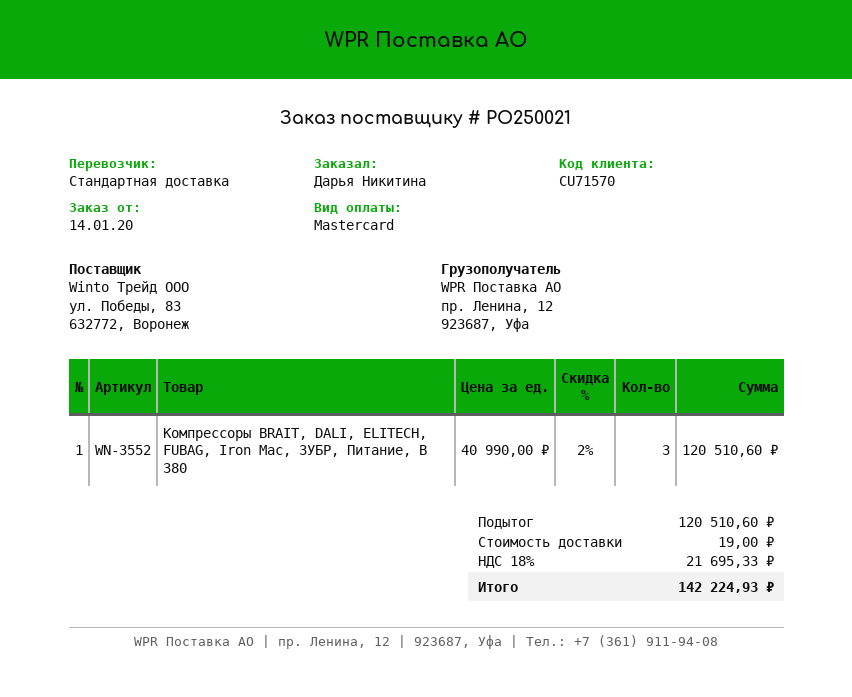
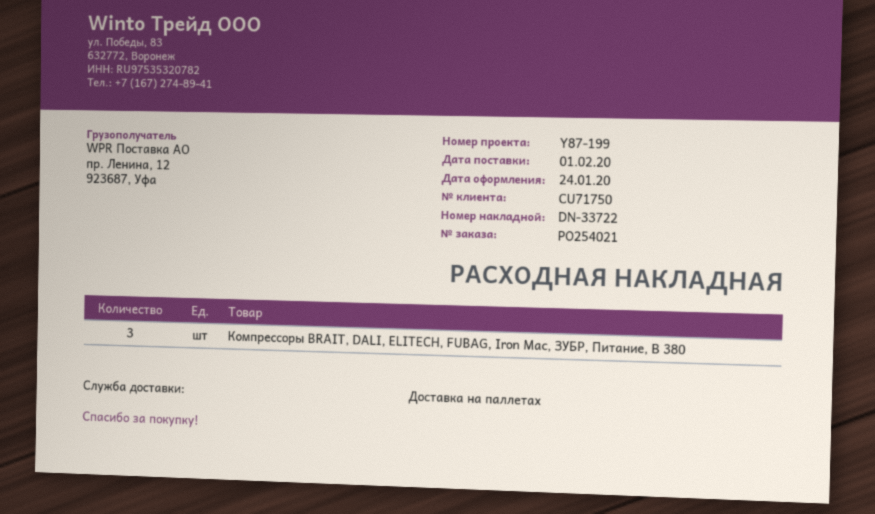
order number: PO250021 -> PO254021
order date: 2020-01-14 -> 2020-01-24
customer number: CU71570 -> CU71750
shipping method: standard -> pallet freight

